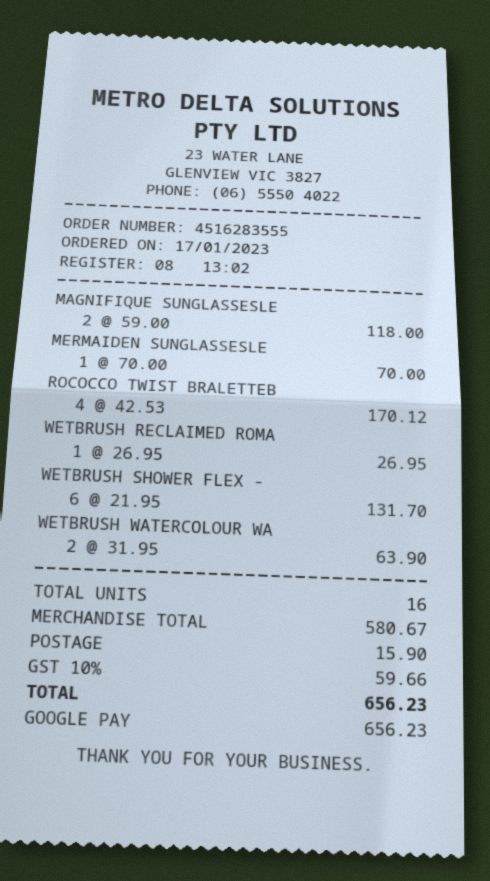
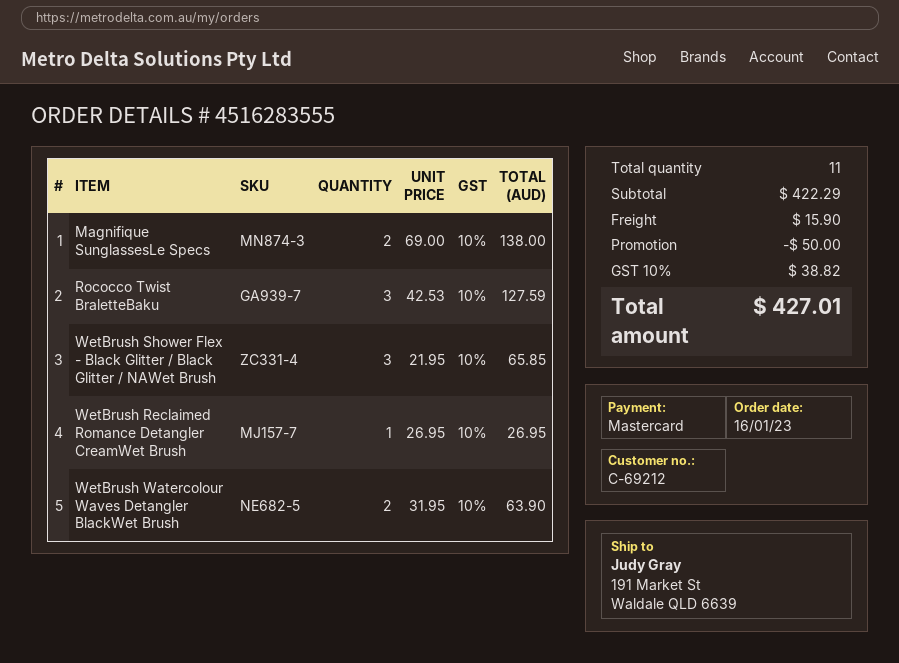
order date: 2023-01-17 -> 2023-01-16
payment method: Google Pay -> Mastercard
MAGNIFIQUE SUNGLASSESLE: 2 x 59.00 = 118.00 -> 2 x 69.00 = 138.00
MERMAIDEN SUNGLASSESLE: 1 x 70.00 = 70.00 -> none
ROCOCCO TWIST BRALETTEB: 4 x 42.53 = 170.12 -> 3 x 42.53 = 127.59
WETBRUSH SHOWER FLEX -: 6 x 21.95 = 131.70 -> 3 x 21.95 = 65.85
total quantity: 16 -> 11
subtotal: 580.67 -> 422.29
discount: none -> 50.00
tax: 10% = 59.66 -> 10% = 38.82
total: 656.23 -> 427.01

